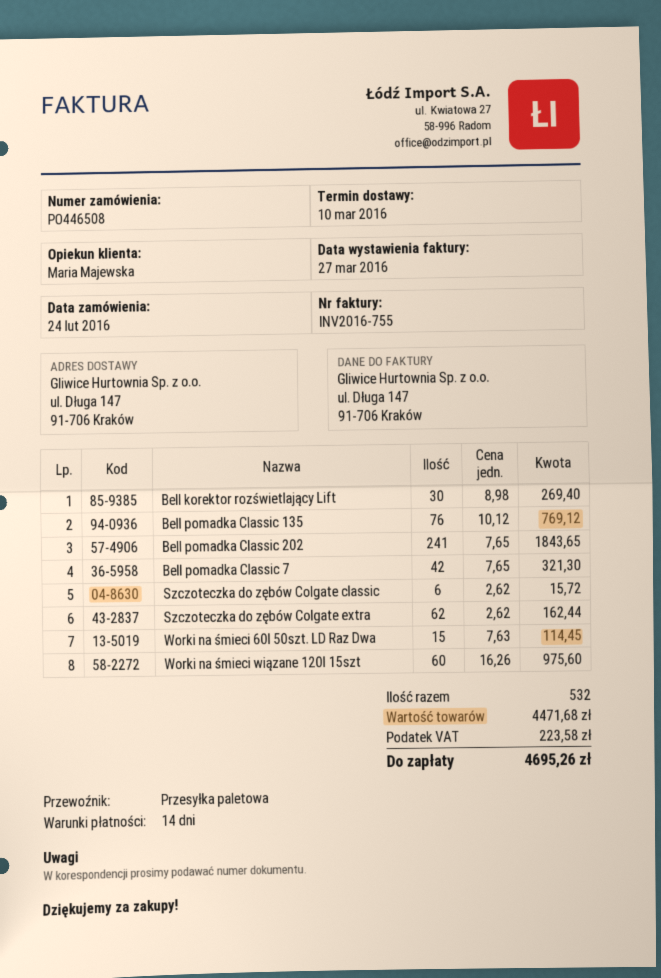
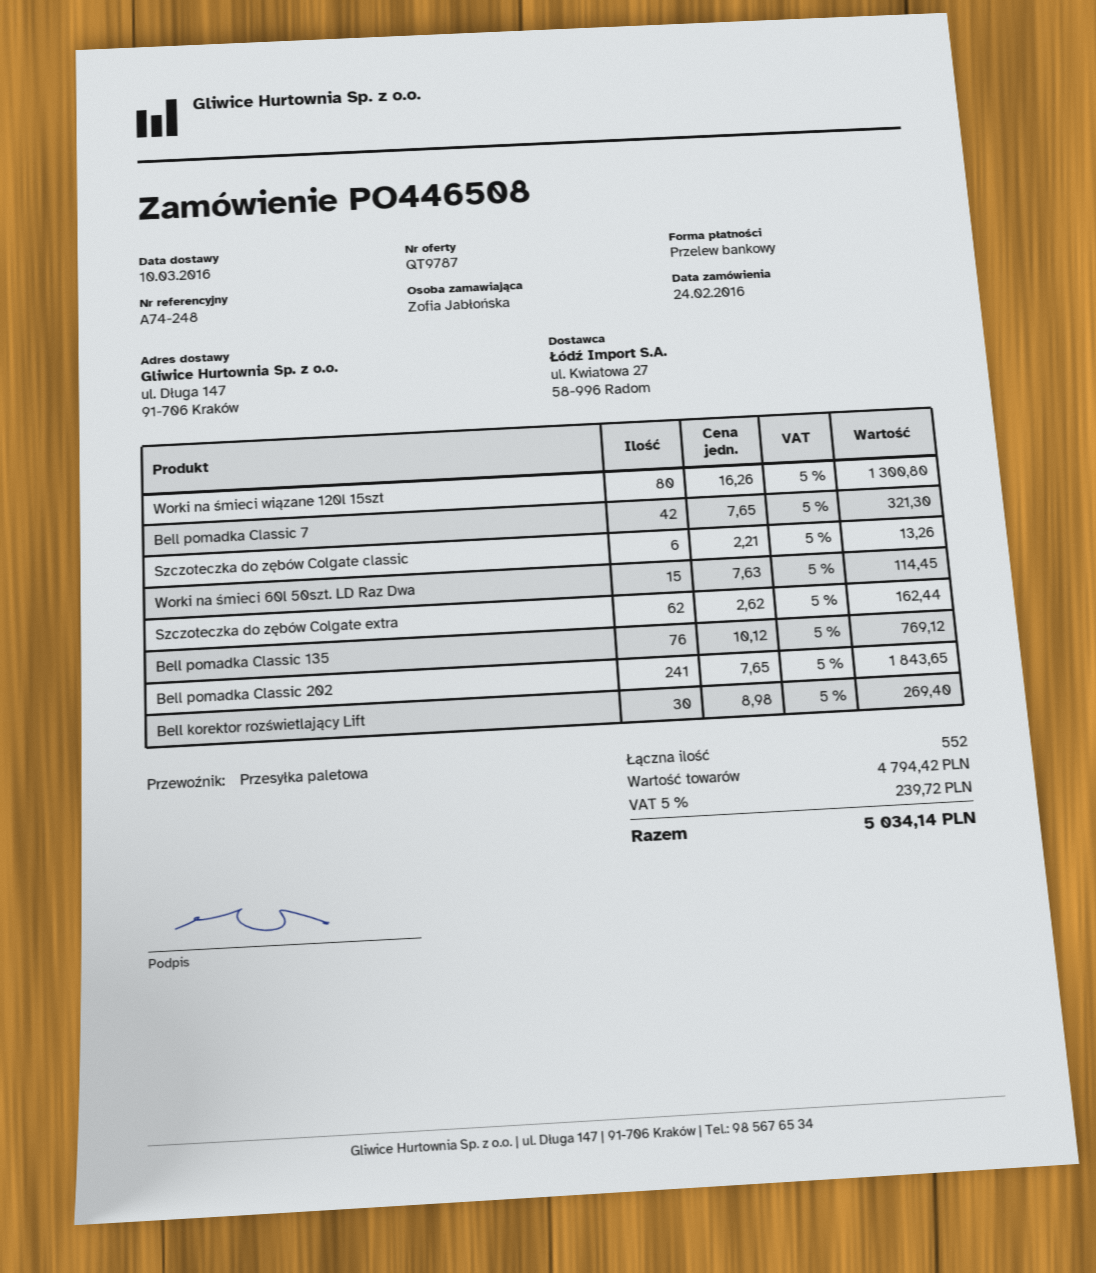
Szczoteczka do zębów Colgate classic: 6 x 2.62 = 15.72 -> 6 x 2.21 = 13.26
Worki na śmieci wiązane 120l 15szt: 60 x 16.26 = 975.60 -> 80 x 16.26 = 1300.80
total quantity: 532 -> 552
subtotal: 4471.68 -> 4794.42
tax: 223.58 -> 239.72
total: 4695.26 -> 5034.14

